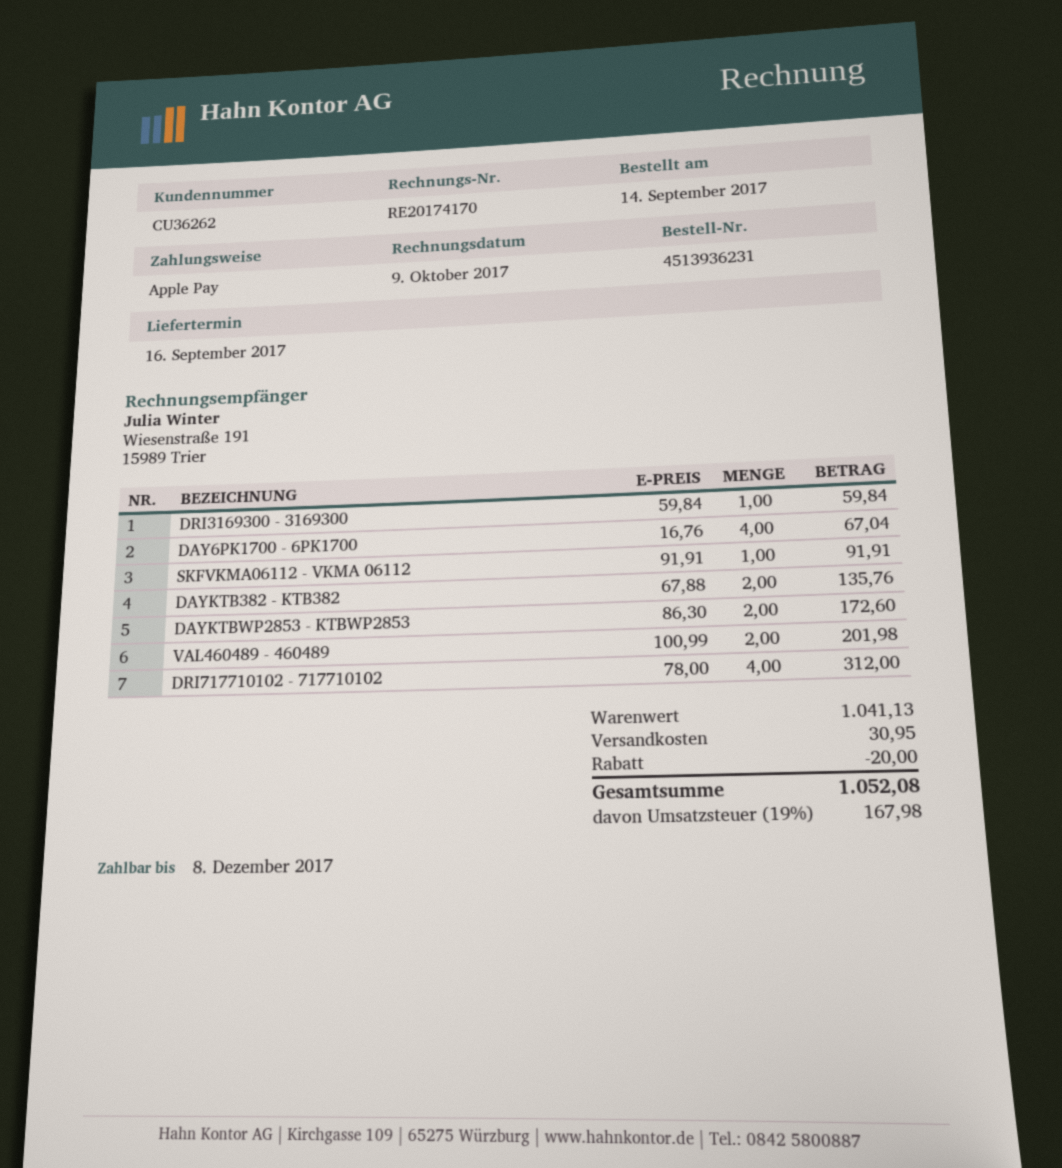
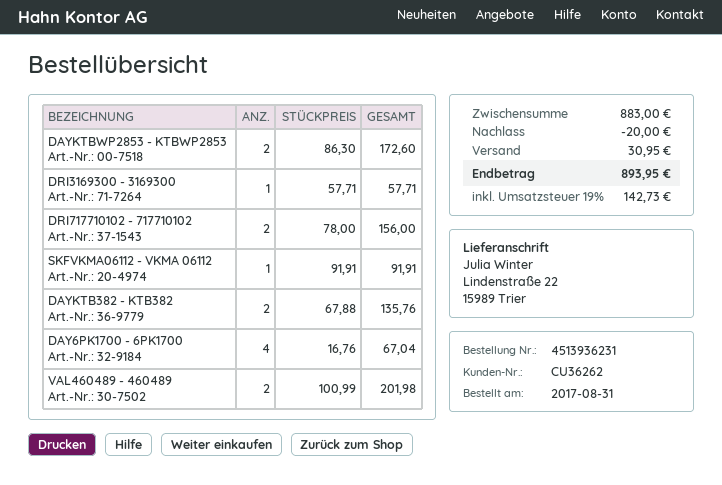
order date: 2017-09-14 -> 2017-08-31
DRI3169300 - 3169300: 1 x 59.84 = 59.84 -> 1 x 57.71 = 57.71
DRI717710102 - 717710102: 4 x 78.00 = 312.00 -> 2 x 78.00 = 156.00
subtotal: 1041.13 -> 883.00
tax: 19% = 167.98 -> 19% = 142.73
total: 1052.08 -> 893.95

